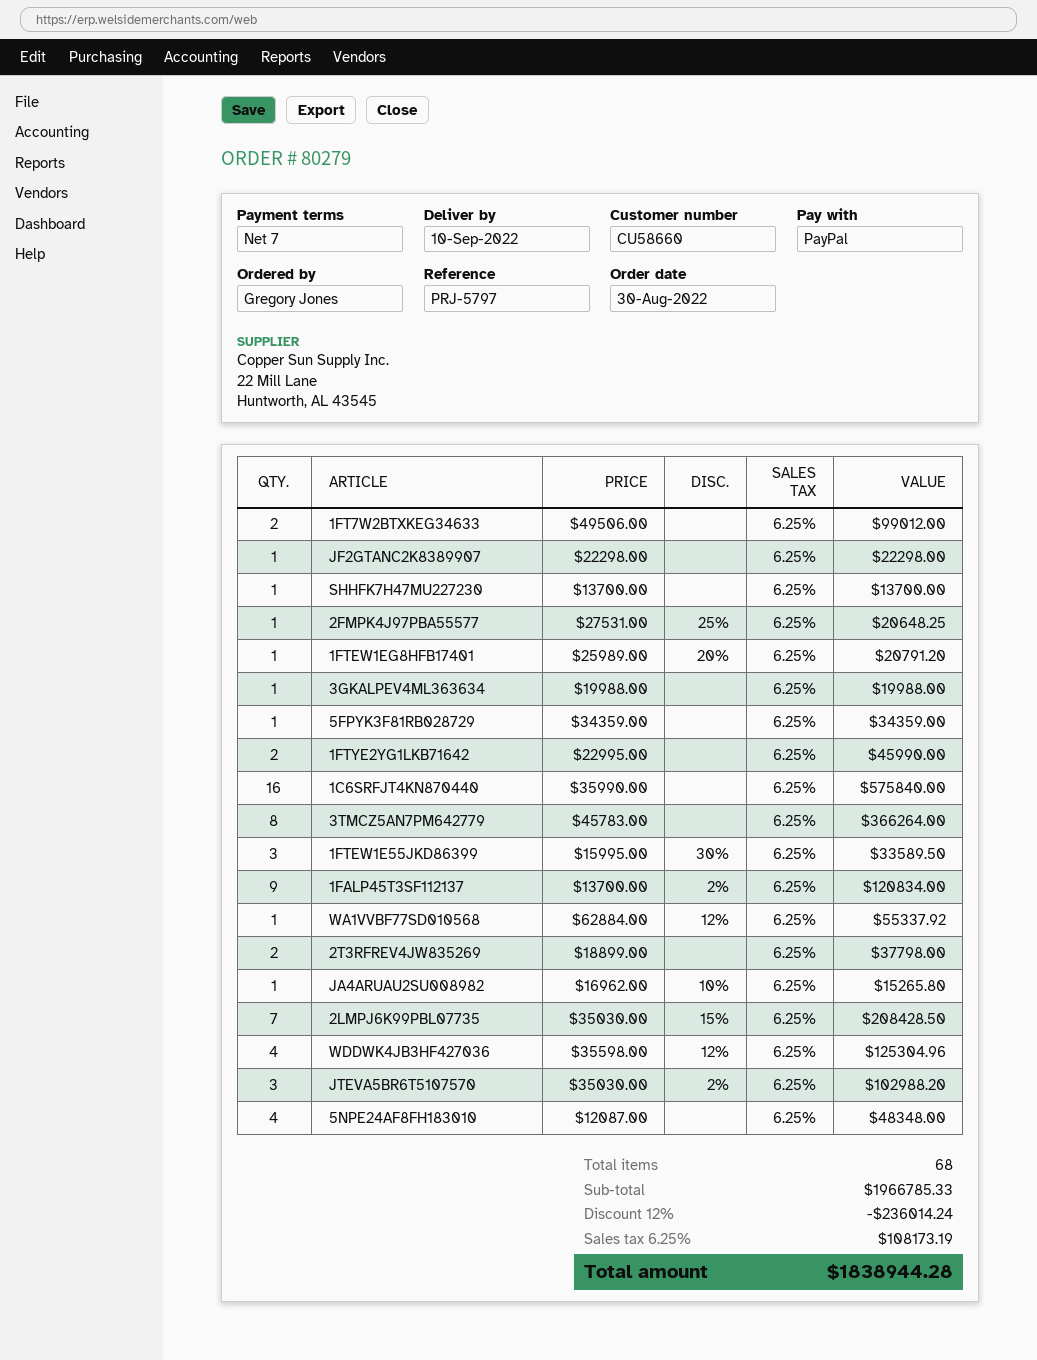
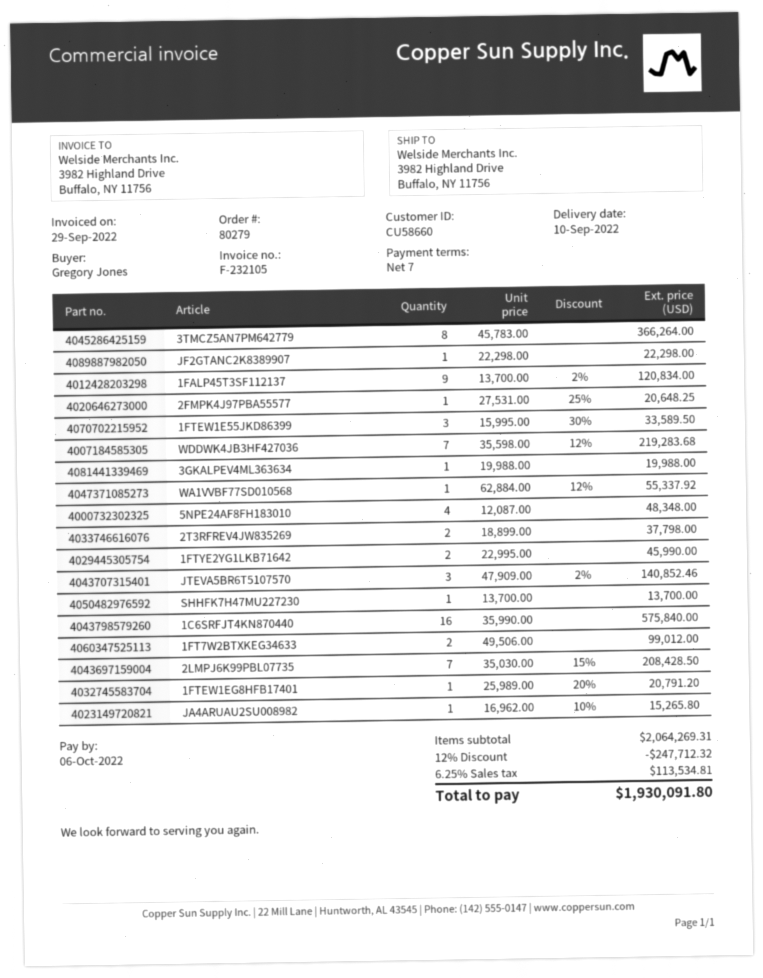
5FPYK3F81RB028729: 1 x 34359.00 = 34359.00 -> none
WDDWK4JB3HF427036: 4 x 35598.00 - 12% = 125304.96 -> 7 x 35598.00 - 12% = 219283.68
JTEVA5BR6T5107570: 3 x 35030.00 - 2% = 102988.20 -> 3 x 47909.00 - 2% = 140852.46
subtotal: 1966785.33 -> 2064269.31
discount: 12% = 236014.24 -> 12% = 247712.32
tax: 6.25% = 108173.19 -> 6.25% = 113534.81
total: 1838944.28 -> 1930091.80

